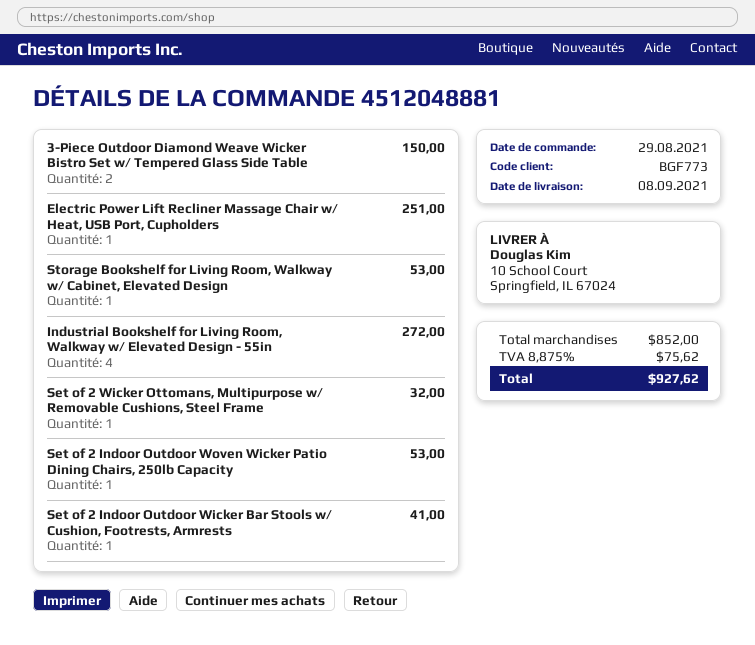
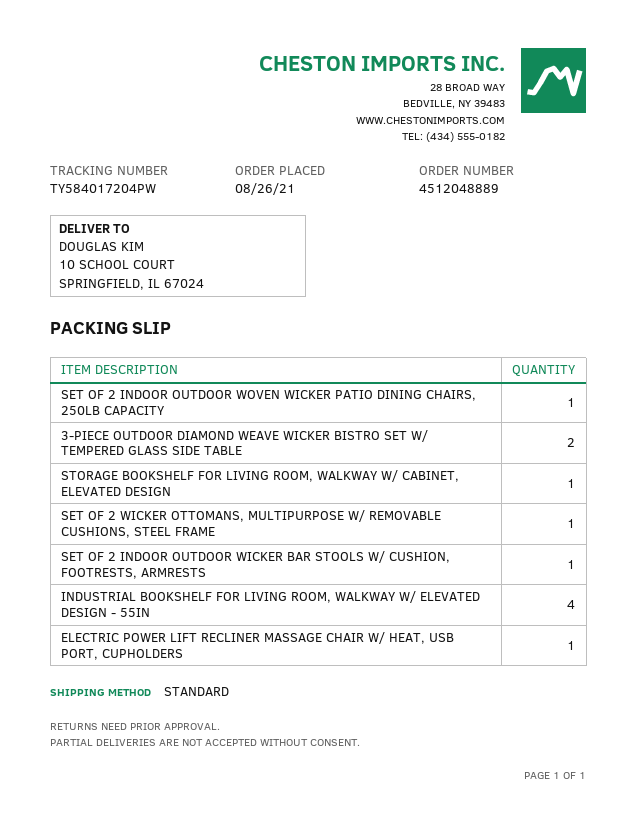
order number: 4512048881 -> 4512048889
order date: 2021-08-29 -> 2021-08-26

